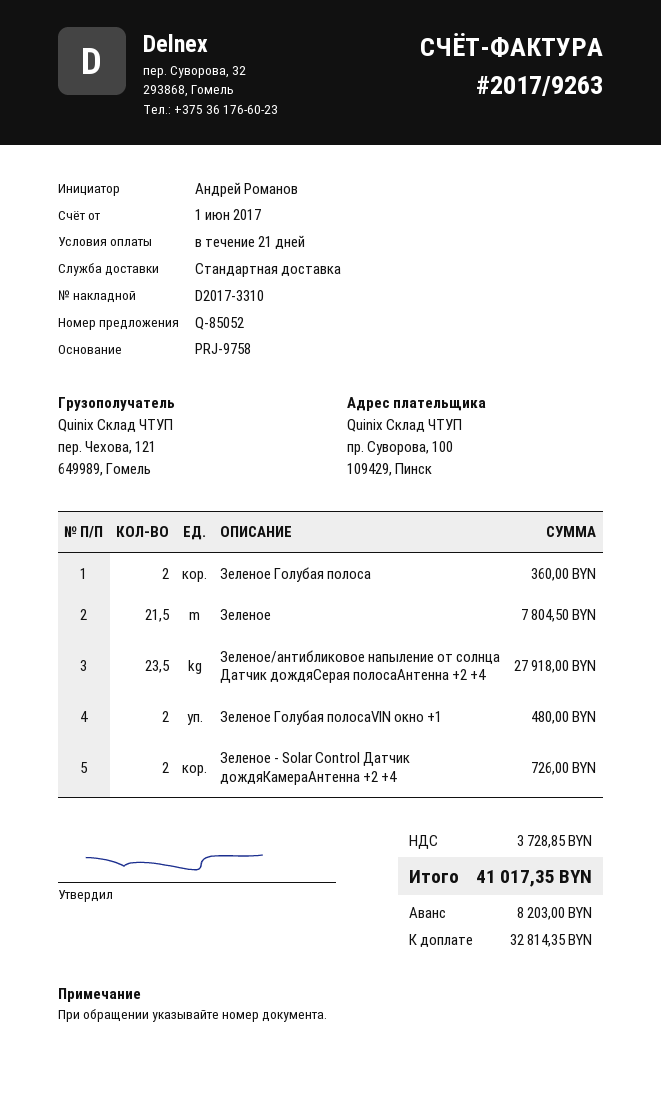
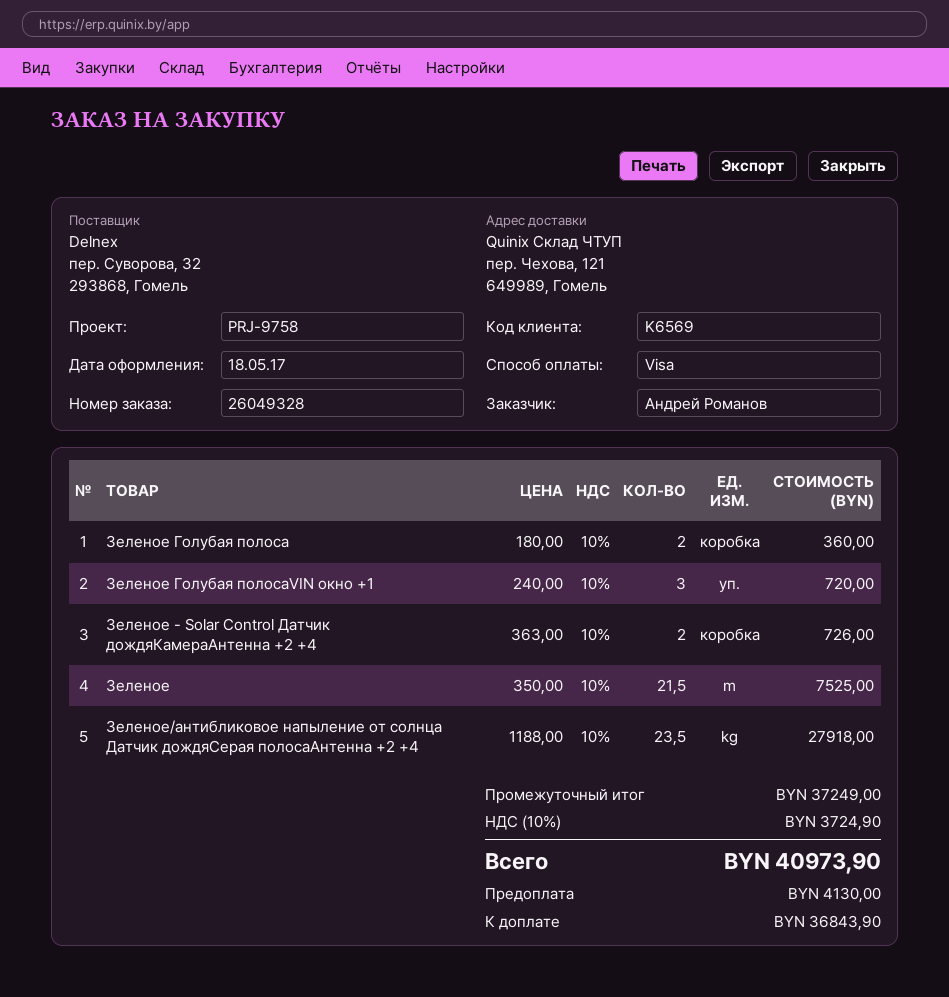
Зеленое: 21.5 for 7804.50 -> 21.5 for 7525.00
Зеленое Голубая полосаVIN окно +1: 2 for 480.00 -> 3 for 720.00
tax: 3728.85 -> 3724.90
total: 41017.35 -> 40973.90
deposit: 8203.00 -> 4130.00
balance: 32814.35 -> 36843.90

